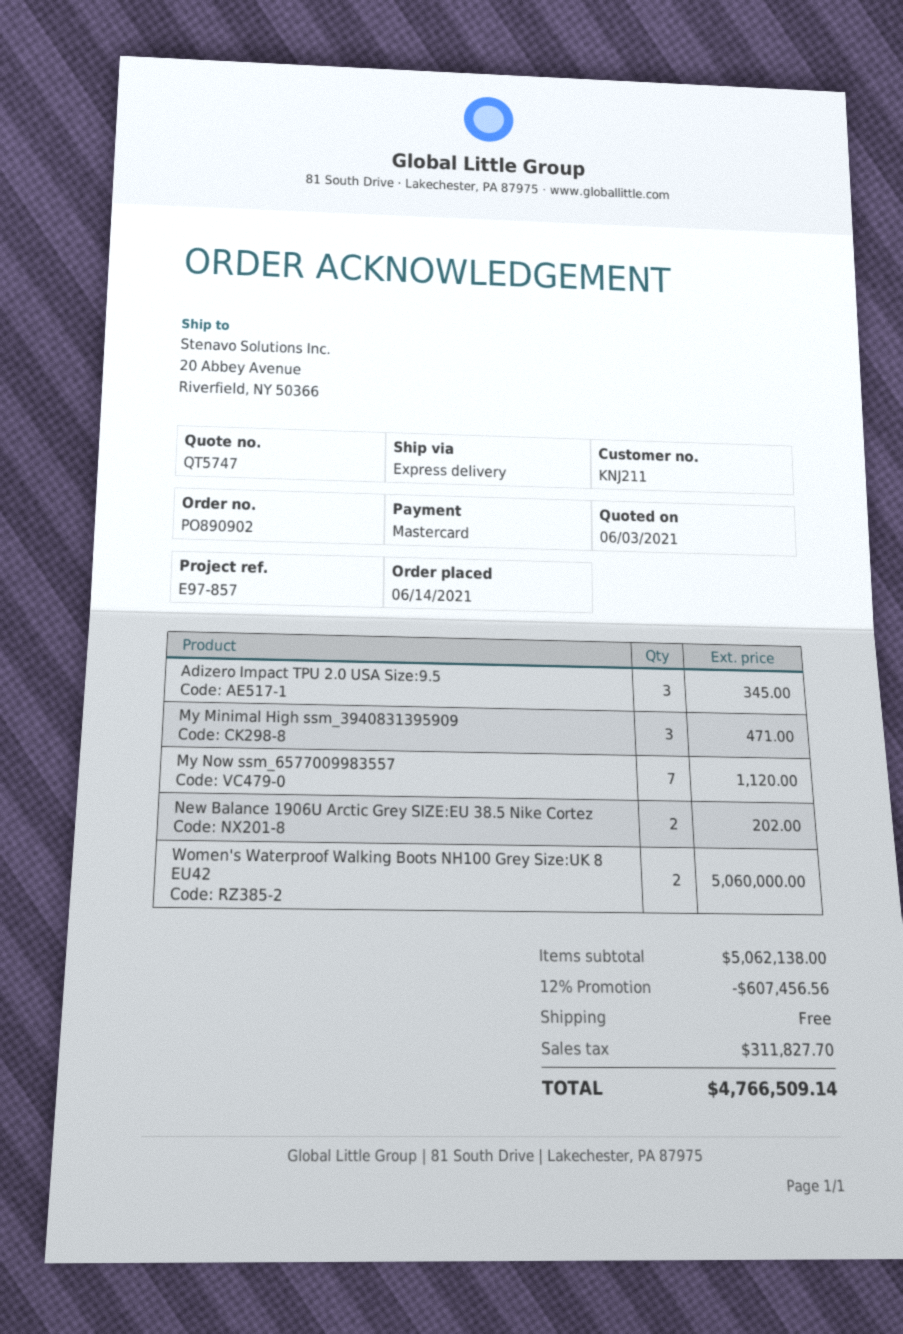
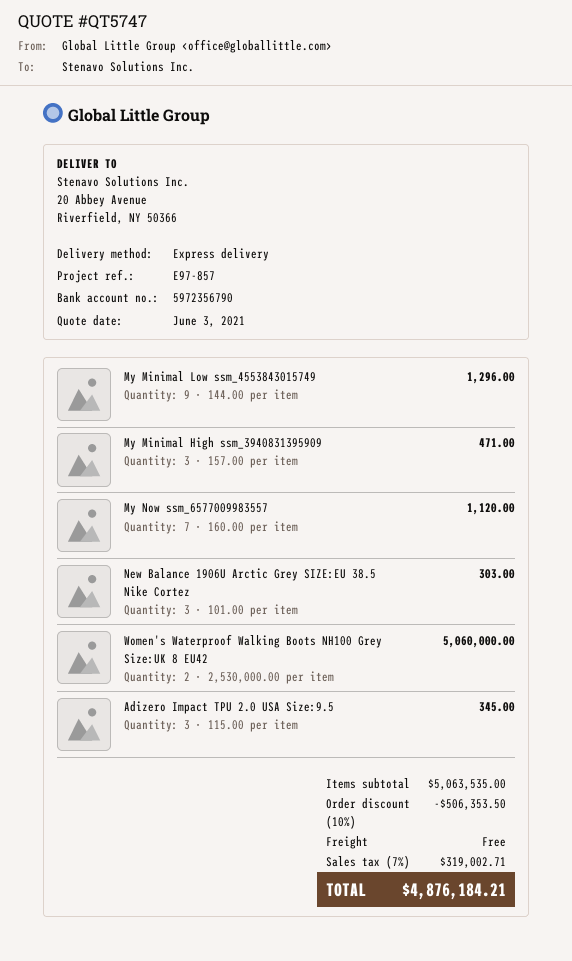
New Balance 1906U Arctic Grey SIZE:EU 38.5 Nike Cortez: 2 for 202.00 -> 3 for 303.00
My Minimal Low ssm_4553843015749: none -> 9 for 1296.00
subtotal: 5062138.00 -> 5063535.00
discount: 12% = 607456.56 -> 10% = 506353.50
tax: 311827.70 -> 319002.71
total: 4766509.14 -> 4876184.21

